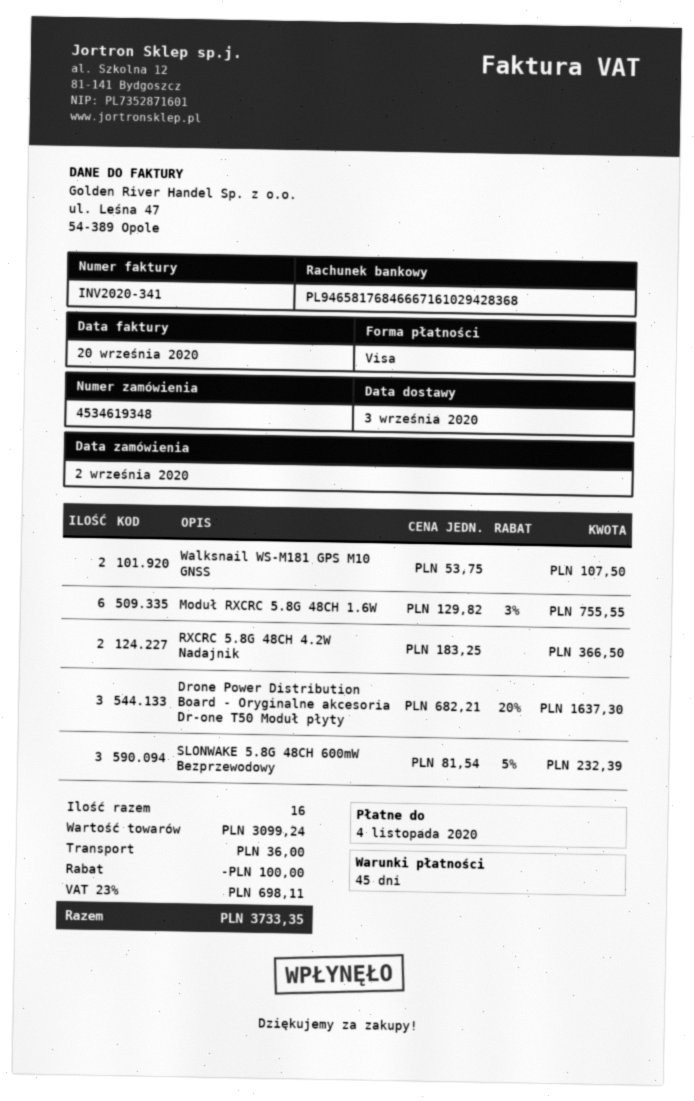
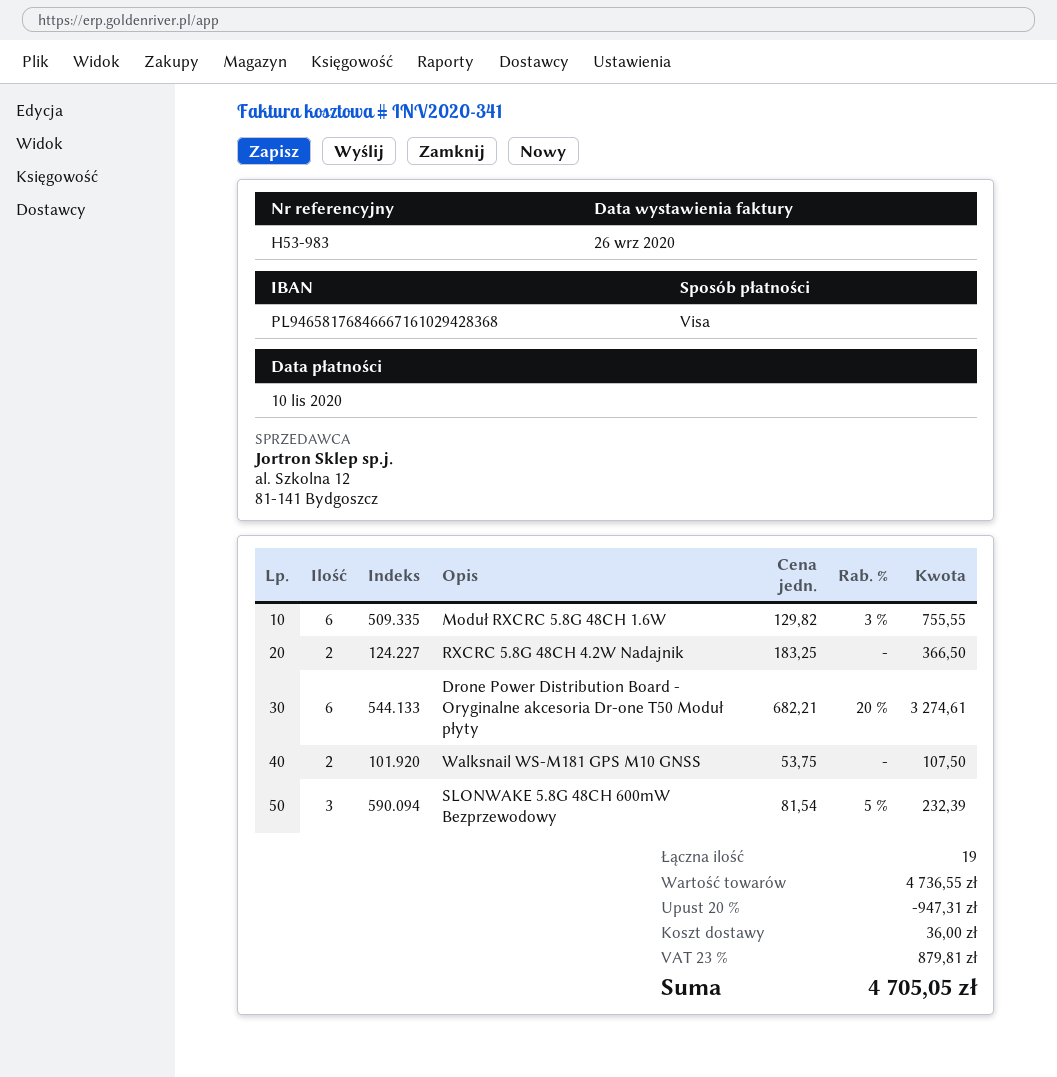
invoice date: 2020-09-20 -> 2020-09-26
due date: 2020-11-04 -> 2020-11-10
Drone Power Distribution Board - Oryginalne akcesoria Dr-one T50 Moduł płyty: 3 x 682.21 - 20% = 1637.30 -> 6 x 682.21 - 20% = 3274.61
total quantity: 16 -> 19
subtotal: 3099.24 -> 4736.55
discount: 100.00 -> 947.31
tax: 23% = 698.11 -> 23% = 879.81
total: 3733.35 -> 4705.05

